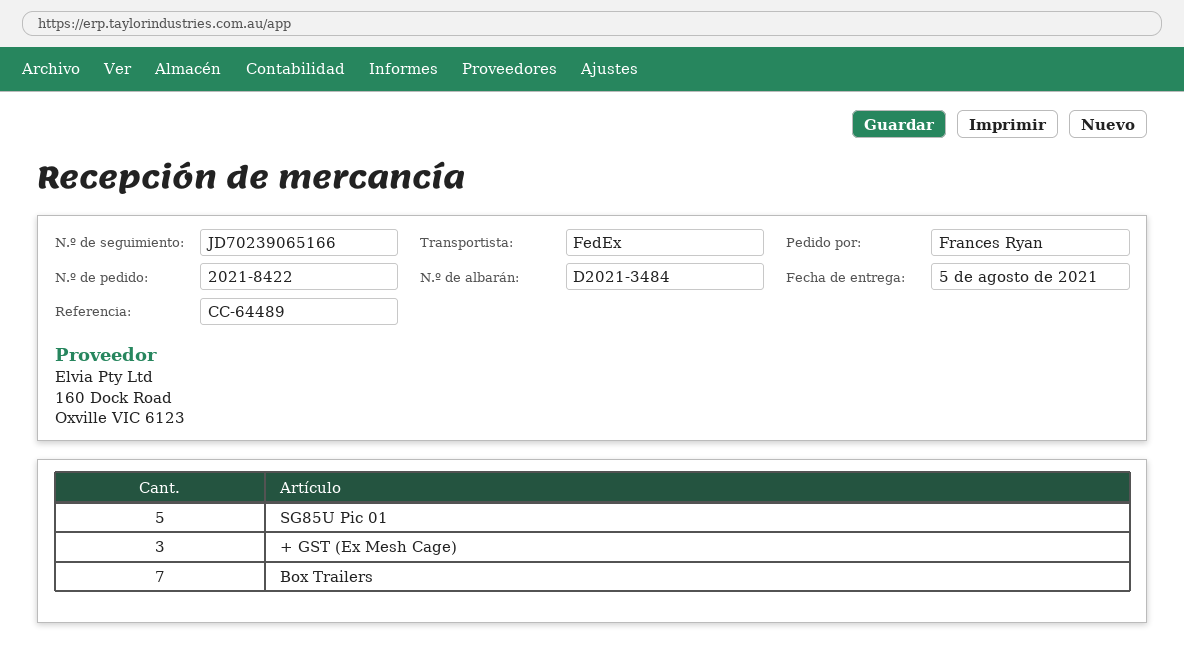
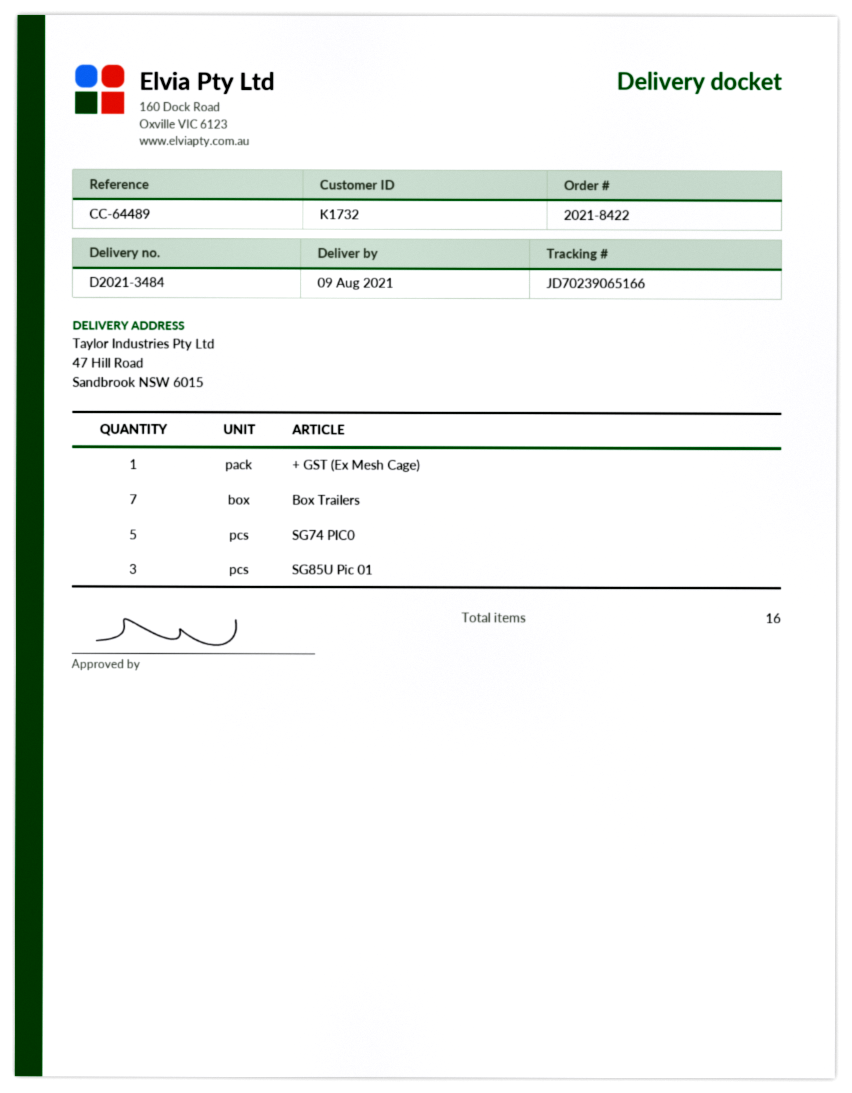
delivery date: 2021-08-05 -> 2021-08-09
SG85U Pic 01: 5 -> 3
+ GST (Ex Mesh Cage): 3 -> 1
SG74 PIC0: none -> 5

